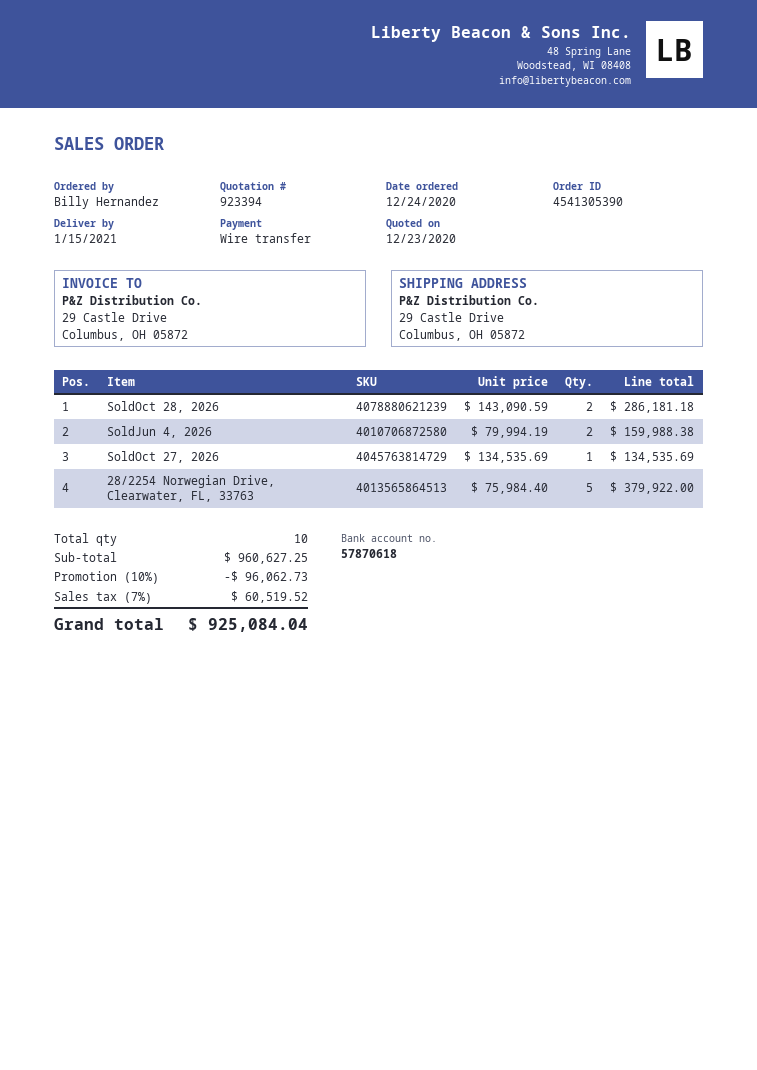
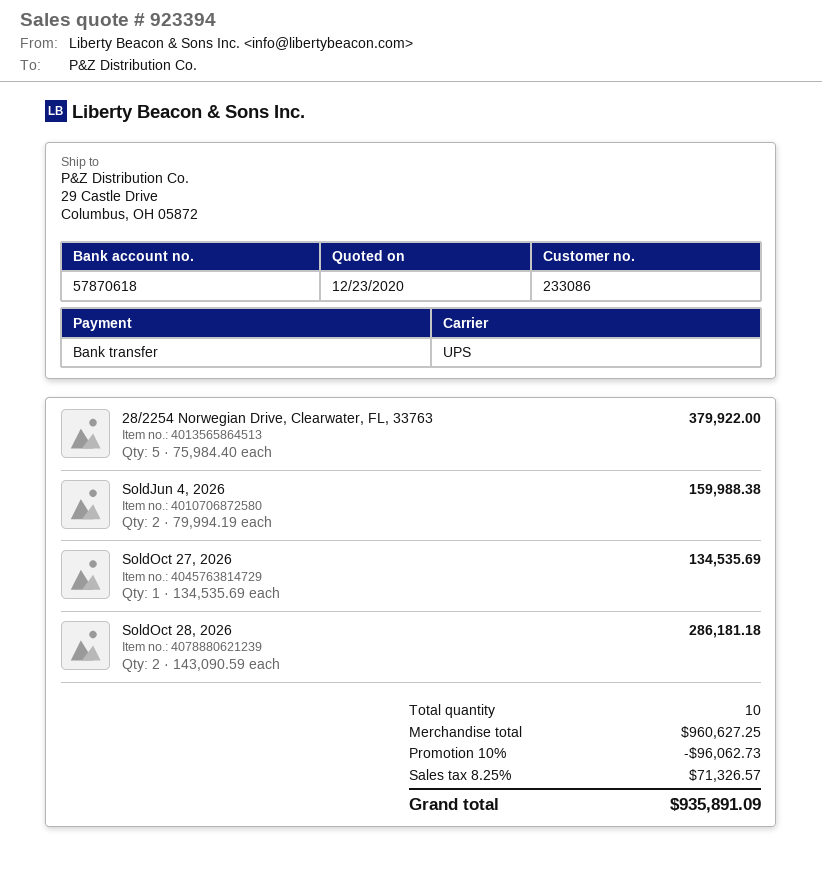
tax: 7% = 60519.52 -> 8.25% = 71326.57
total: 925084.04 -> 935891.09

